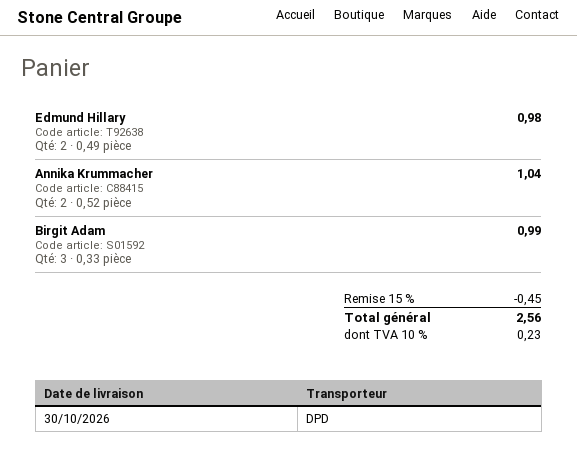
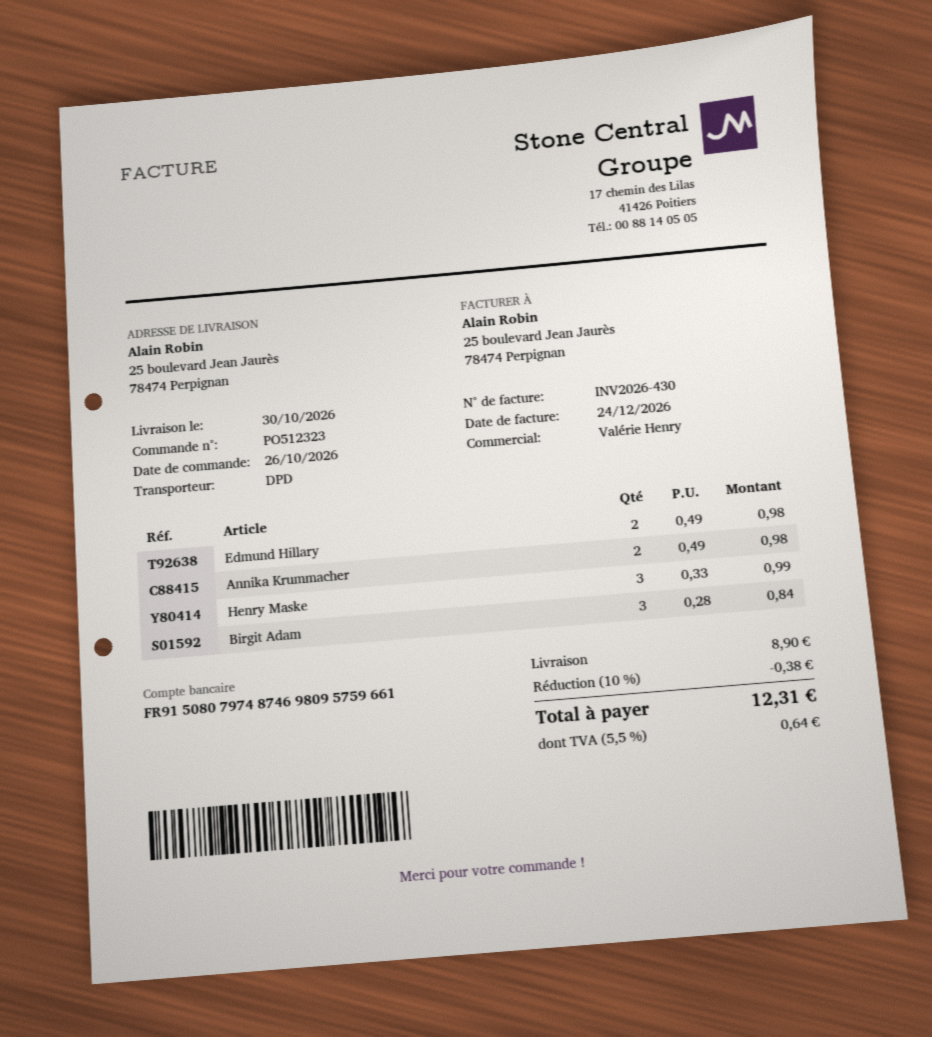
Annika Krummacher: 2 x 0.52 = 1.04 -> 2 x 0.49 = 0.98
Birgit Adam: 3 x 0.33 = 0.99 -> 3 x 0.28 = 0.84
Henry Maske: none -> 3 x 0.33 = 0.99
discount: 15% = 0.45 -> 10% = 0.38
shipping: none -> 8.90
tax: 10% = 0.23 -> 5.5% = 0.64
total: 2.56 -> 12.31

